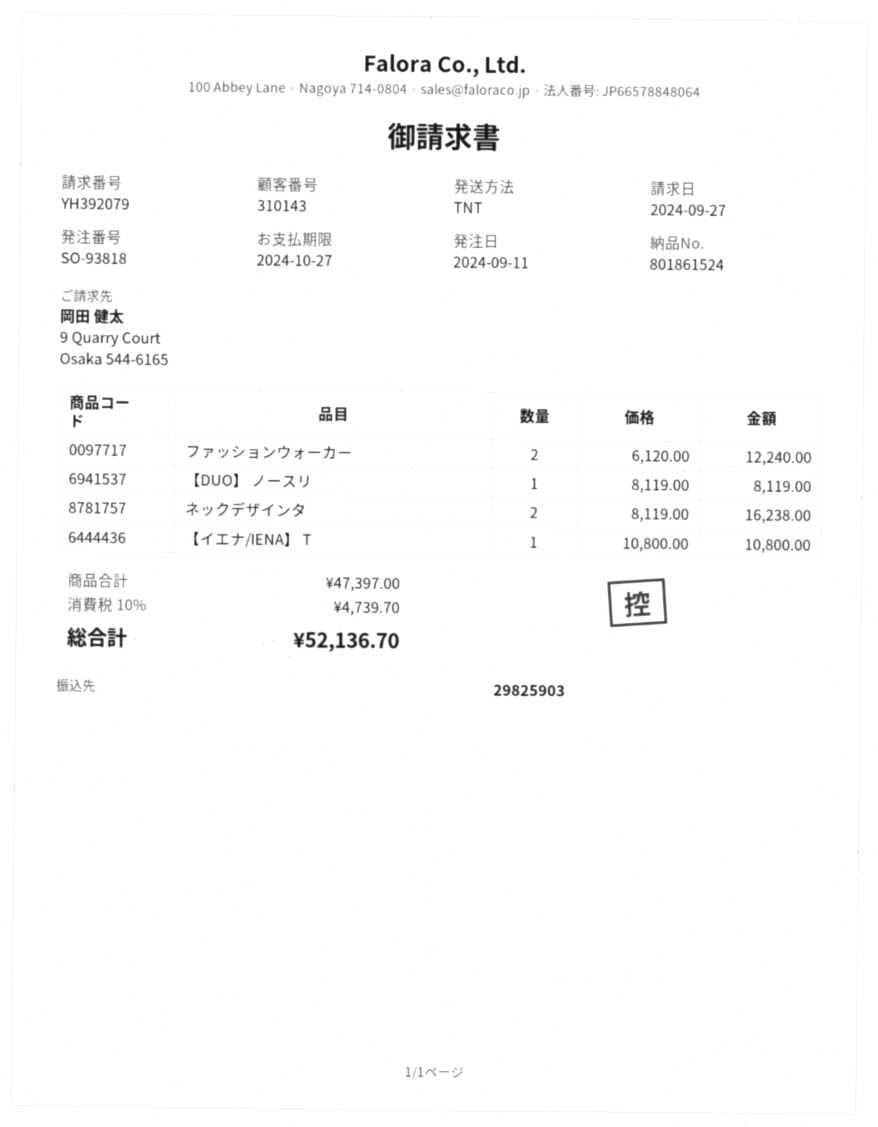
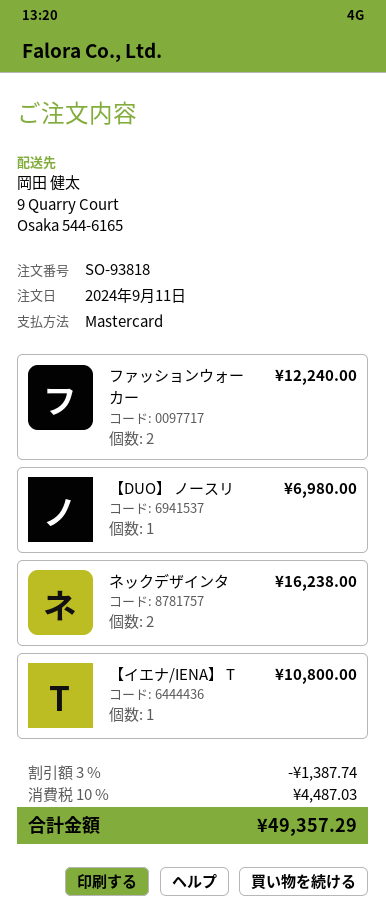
【DUO】 ノースリ: 1 for 8119.00 -> 1 for 6980.00
discount: none -> 3% = 1387.74
tax: 10% = 4739.70 -> 10% = 4487.03
total: 52136.70 -> 49357.29

